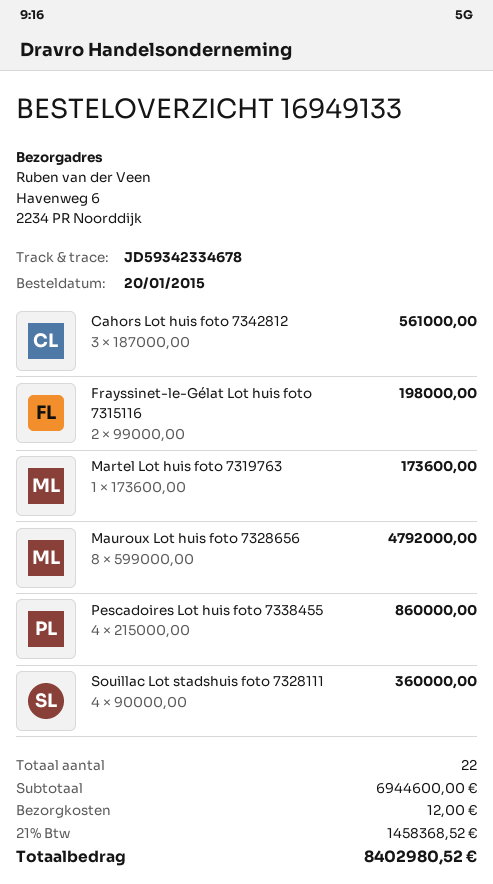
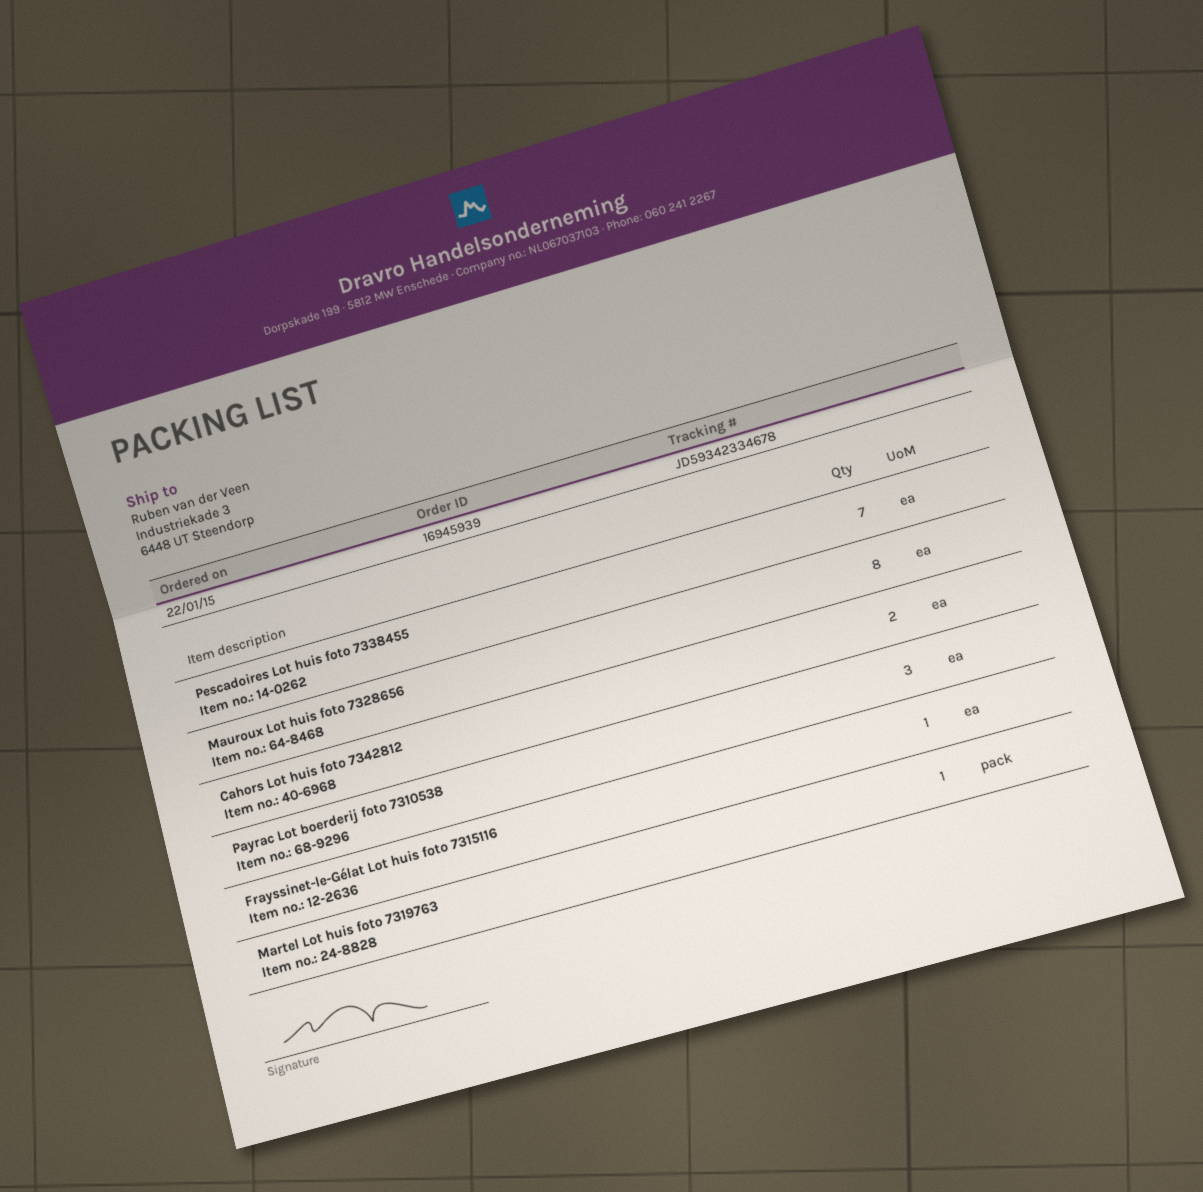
order number: 16949133 -> 16945939
order date: 2015-01-20 -> 2015-01-22
ship to: Havenweg 6, 2234 PR Noorddijk -> Industriekade 3, 6448 UT Steendorp
Cahors Lot huis foto 7342812: 3 -> 2
Frayssinet-le-Gélat Lot huis foto 7315116: 2 -> 1
Pescadoires Lot huis foto 7338455: 4 -> 7
Souillac Lot stadshuis foto 7328111: 4 -> none
Payrac Lot boerderij foto 7310538: none -> 3

